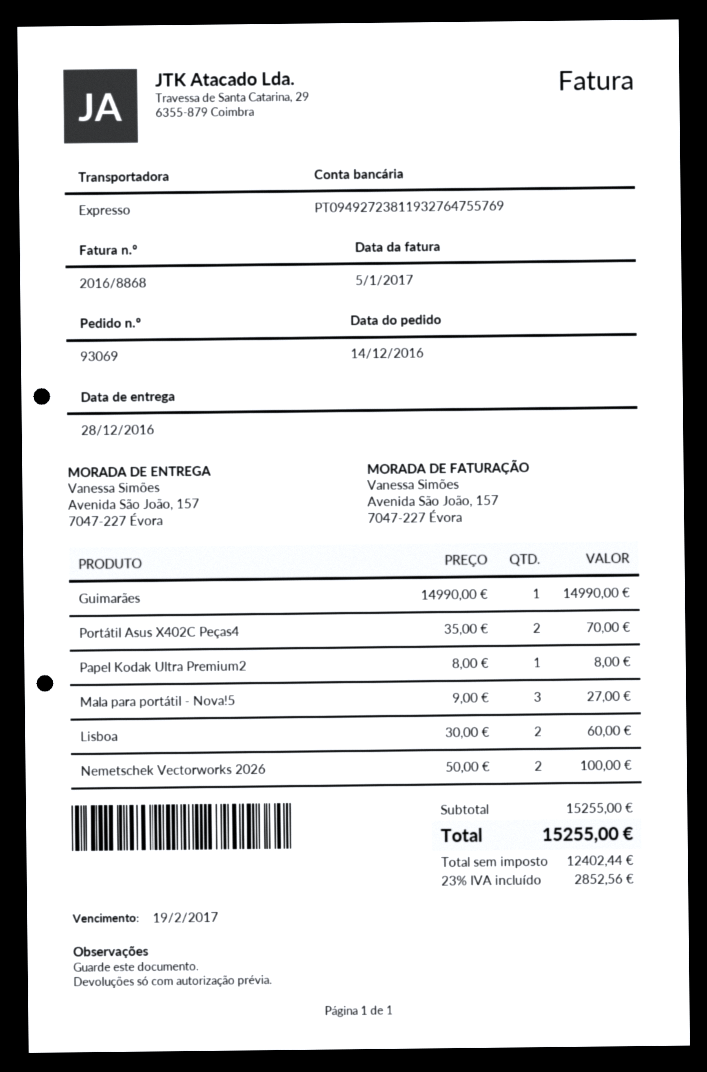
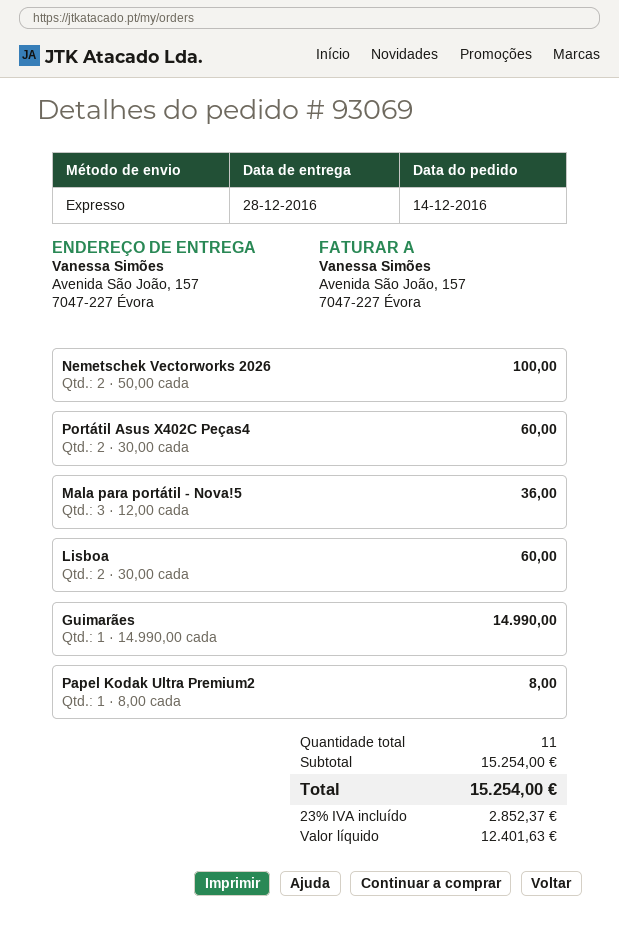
Portátil Asus X402C Peças4: 2 x 35.00 = 70.00 -> 2 x 30.00 = 60.00
Mala para portátil - Nova!5: 3 x 9.00 = 27.00 -> 3 x 12.00 = 36.00
subtotal: 15255.00 -> 15254.00
net: 12402.44 -> 12401.63
tax: 23% = 2852.56 -> 23% = 2852.37
total: 15255.00 -> 15254.00

